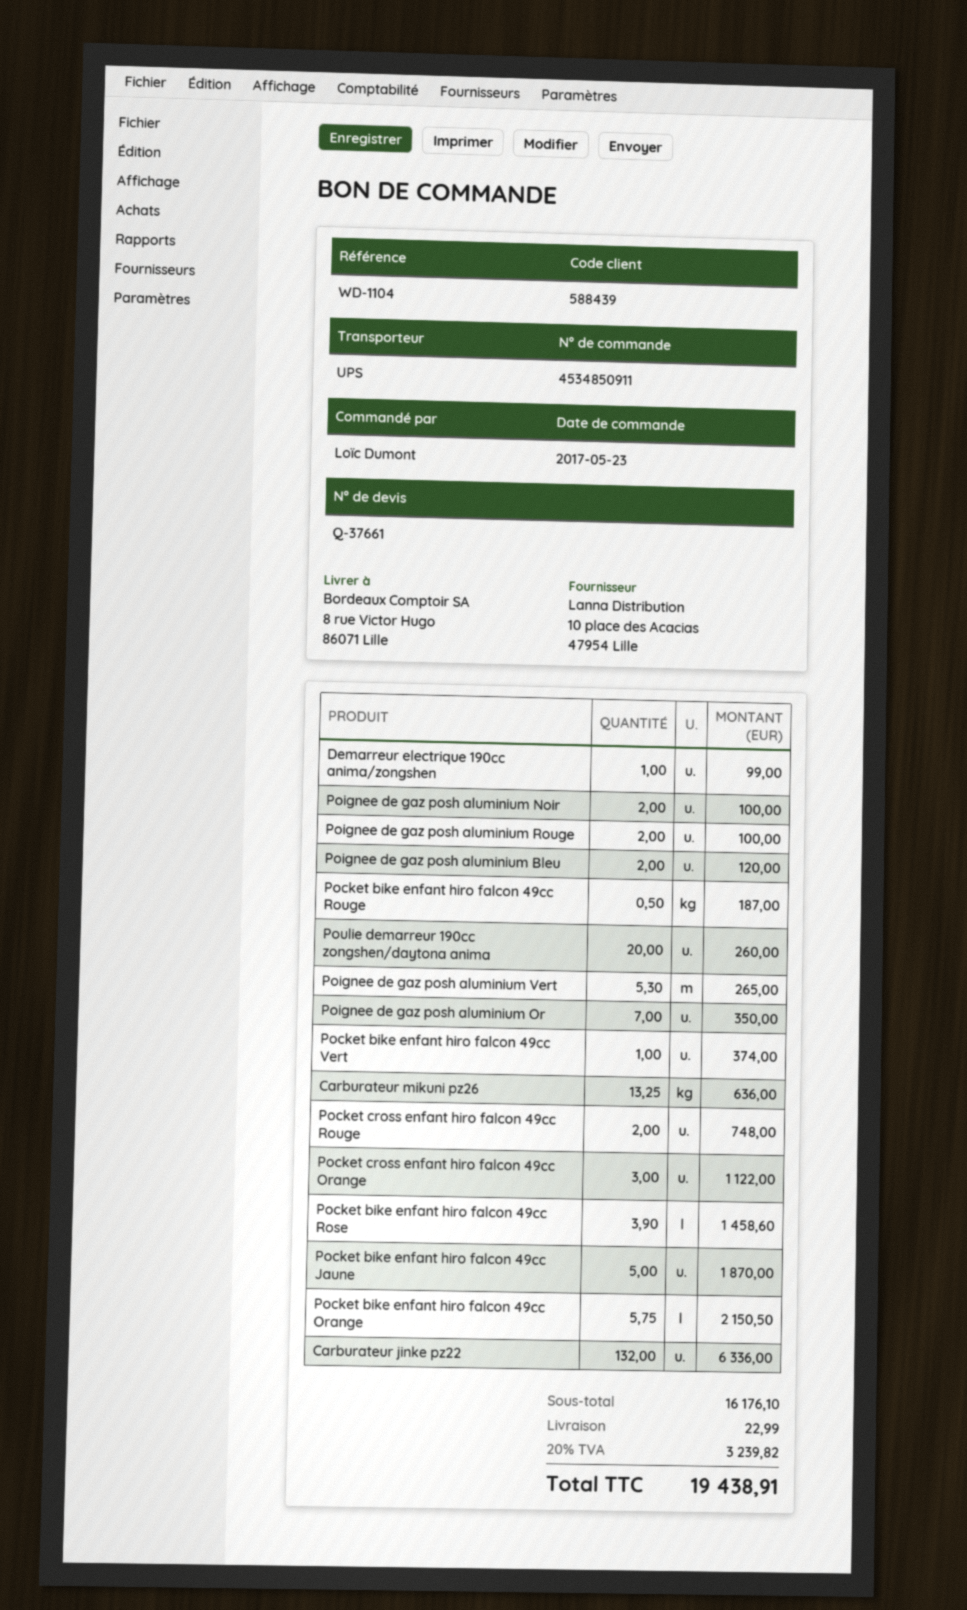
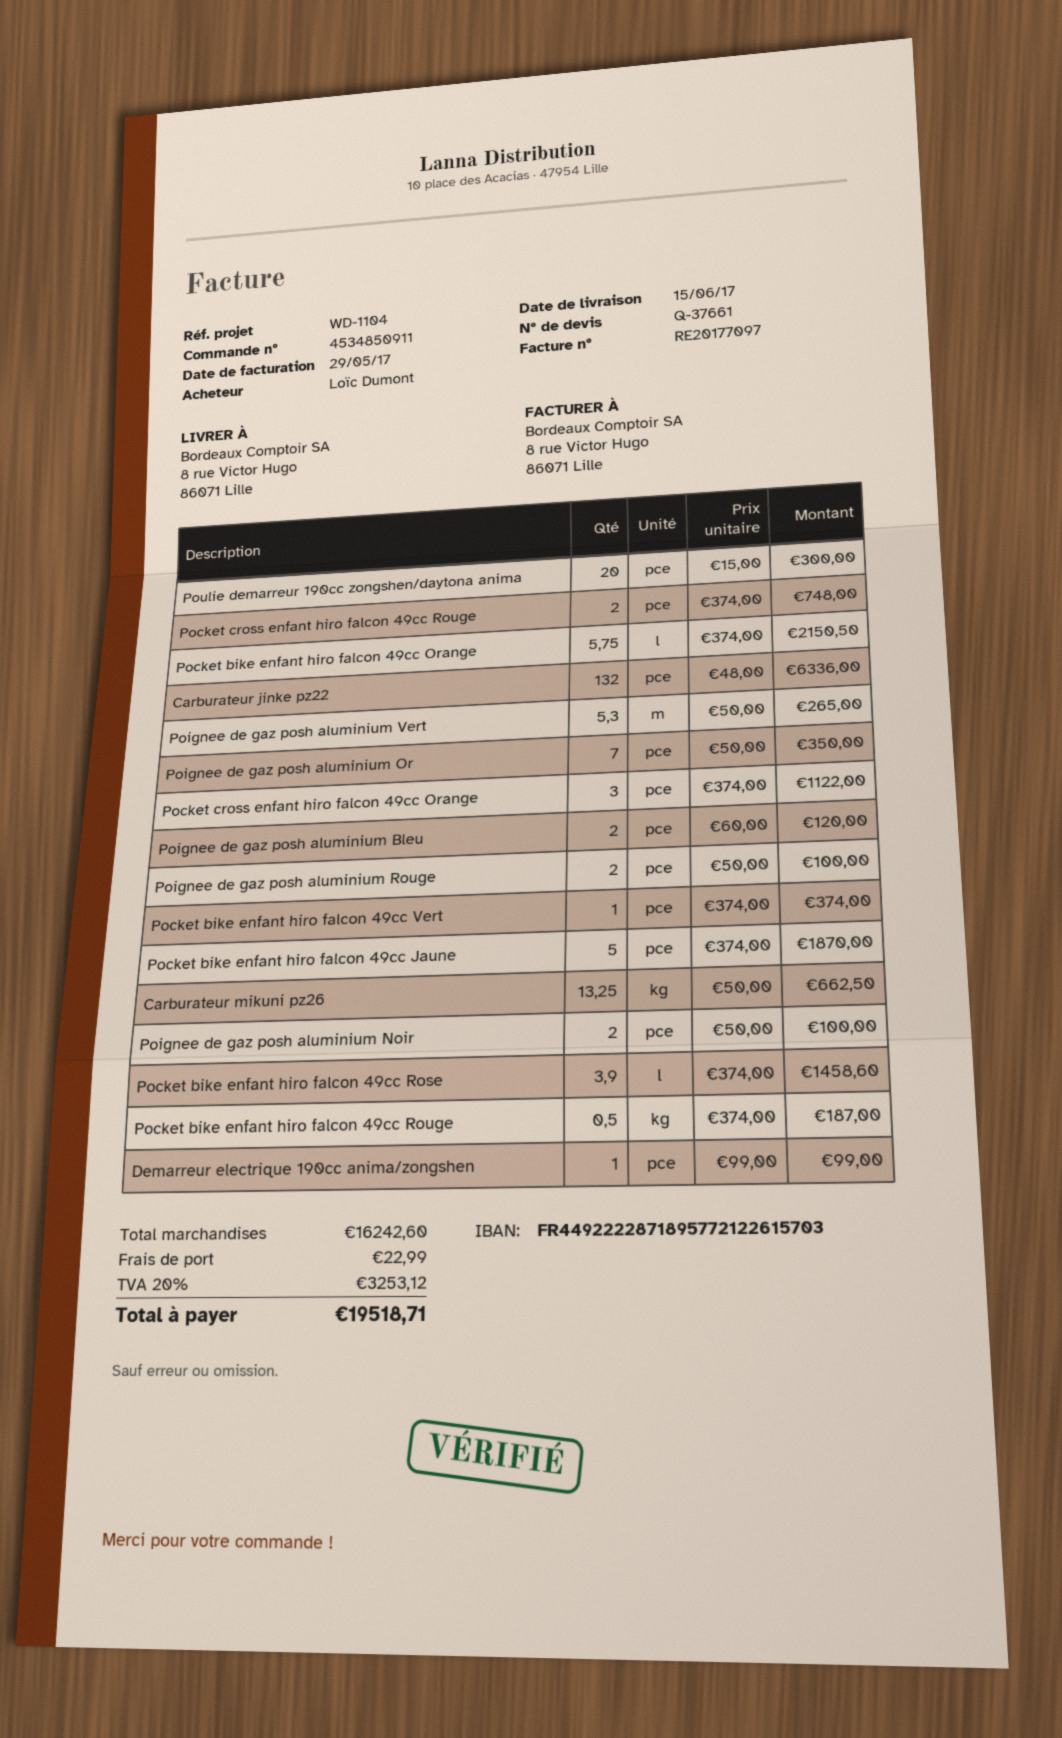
Poulie demarreur 190cc zongshen/daytona anima: 20 for 260.00 -> 20 for 300.00
Carburateur mikuni pz26: 13.25 for 636.00 -> 13.25 for 662.50
subtotal: 16176.10 -> 16242.60
tax: 20% = 3239.82 -> 20% = 3253.12
total: 19438.91 -> 19518.71

